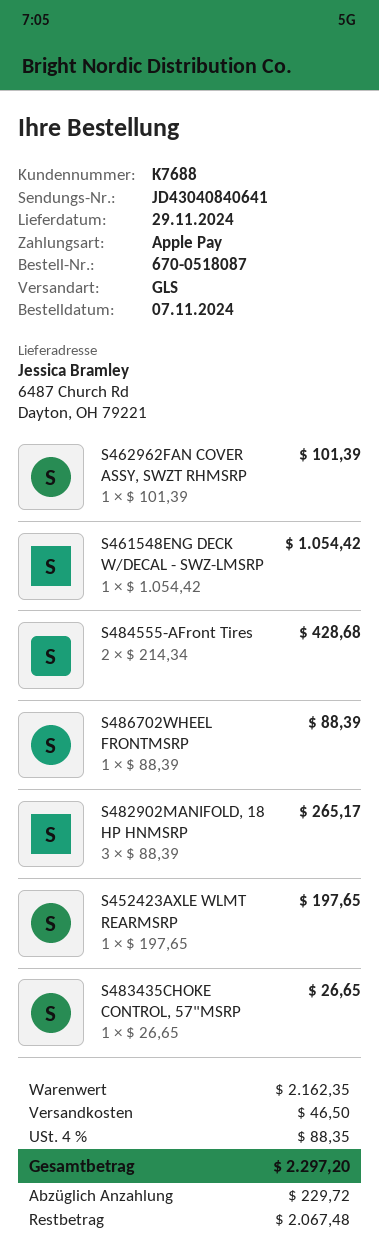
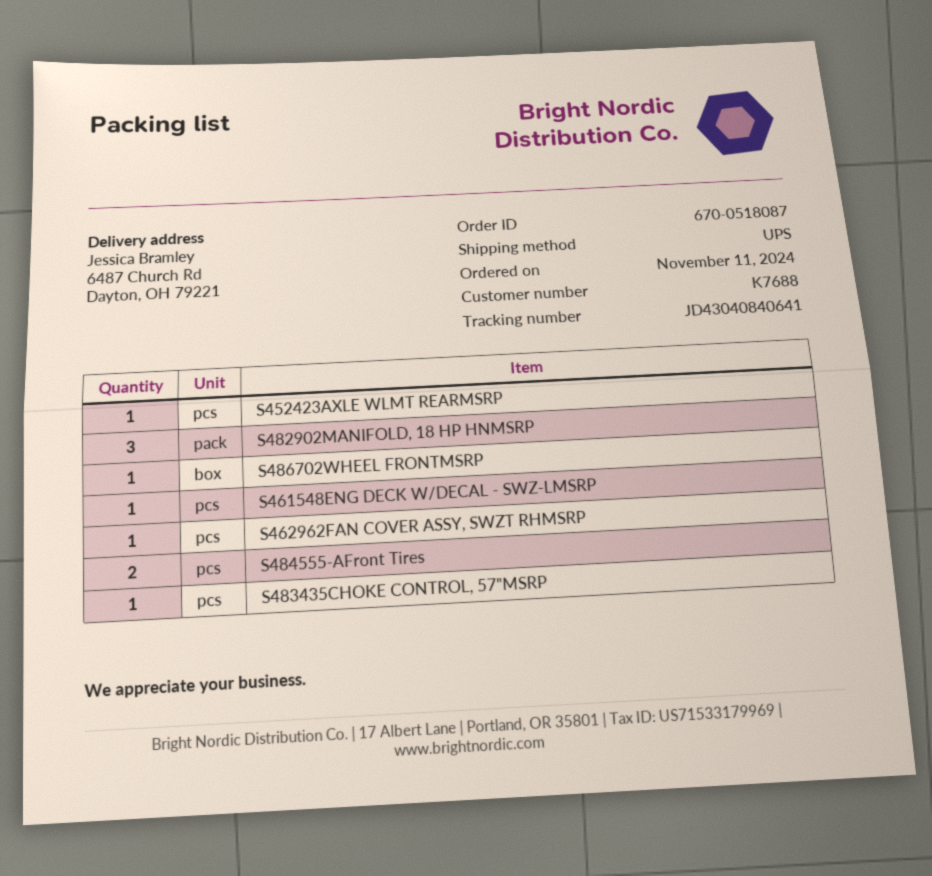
order date: 2024-11-07 -> 2024-11-11
shipping method: GLS -> UPS

